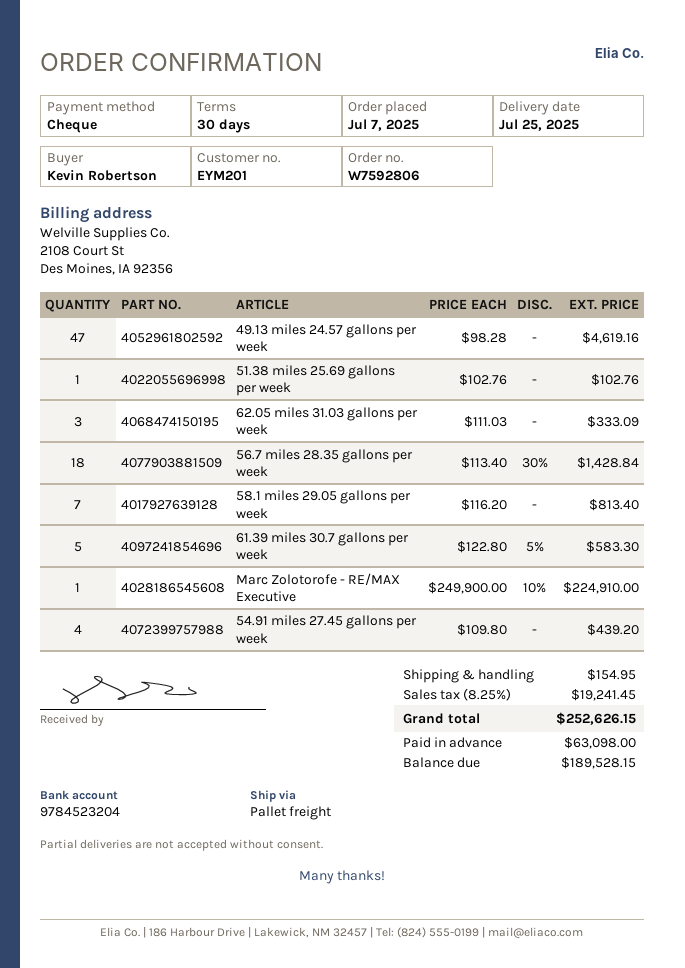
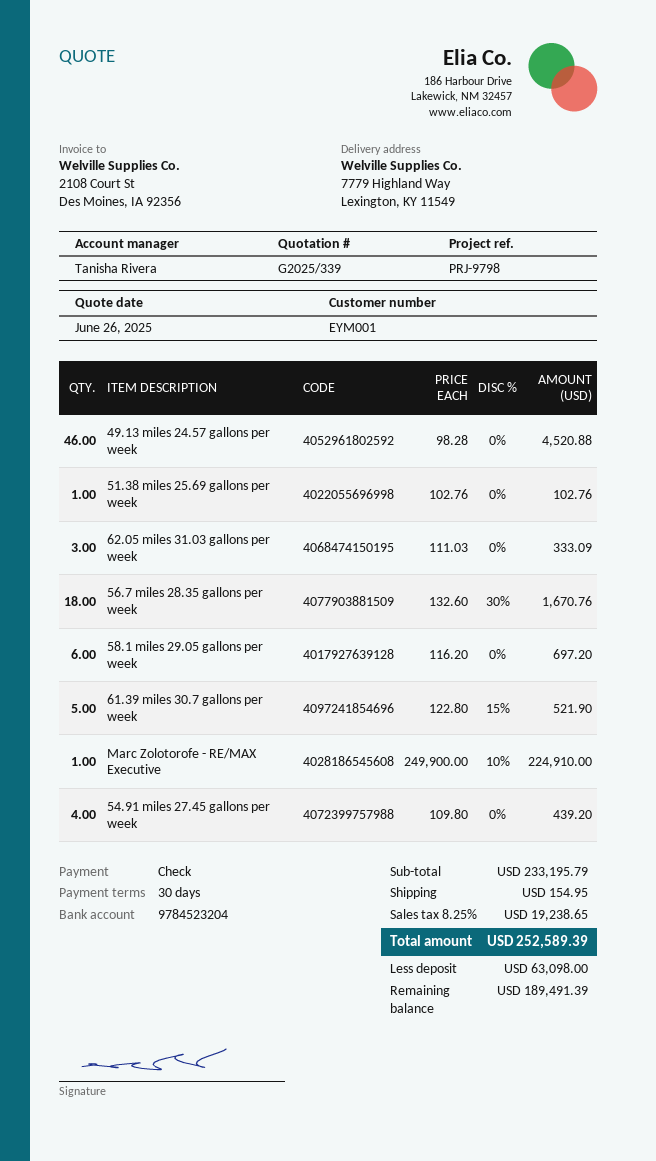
customer number: EYM201 -> EYM001
49.13 miles 24.57 gallons per week: 47 x 98.28 = 4619.16 -> 46 x 98.28 = 4520.88
56.7 miles 28.35 gallons per week: 18 x 113.40 - 30% = 1428.84 -> 18 x 132.60 - 30% = 1670.76
58.1 miles 29.05 gallons per week: 7 x 116.20 = 813.40 -> 6 x 116.20 = 697.20
61.39 miles 30.7 gallons per week: 5 x 122.80 - 5% = 583.30 -> 5 x 122.80 - 15% = 521.90
tax: 8.25% = 19241.45 -> 8.25% = 19238.65
total: 252626.15 -> 252589.39
balance: 189528.15 -> 189491.39

